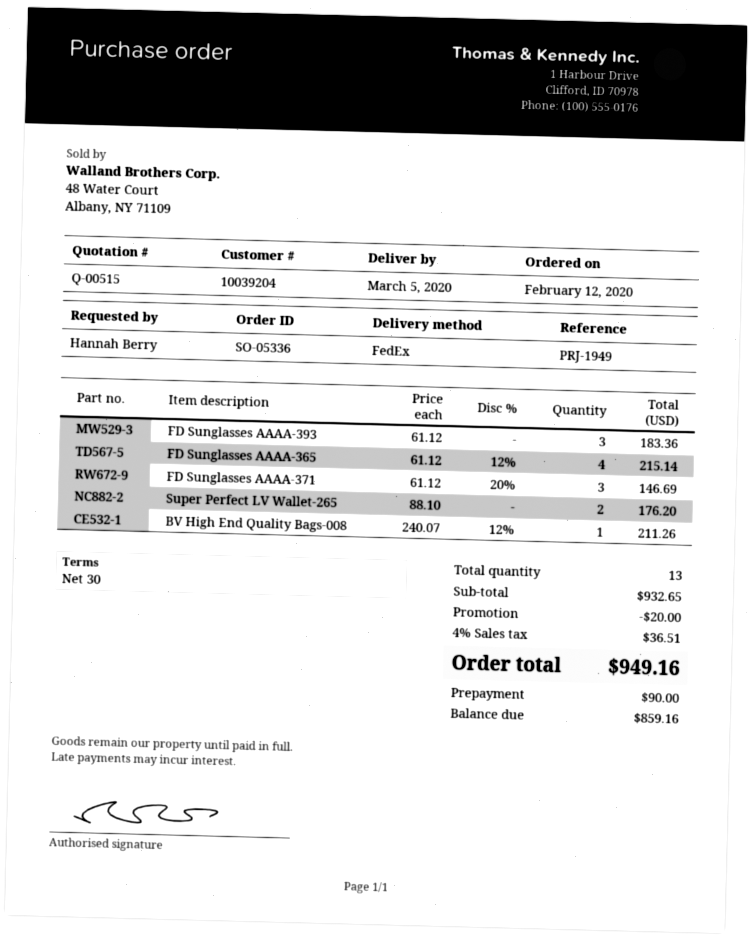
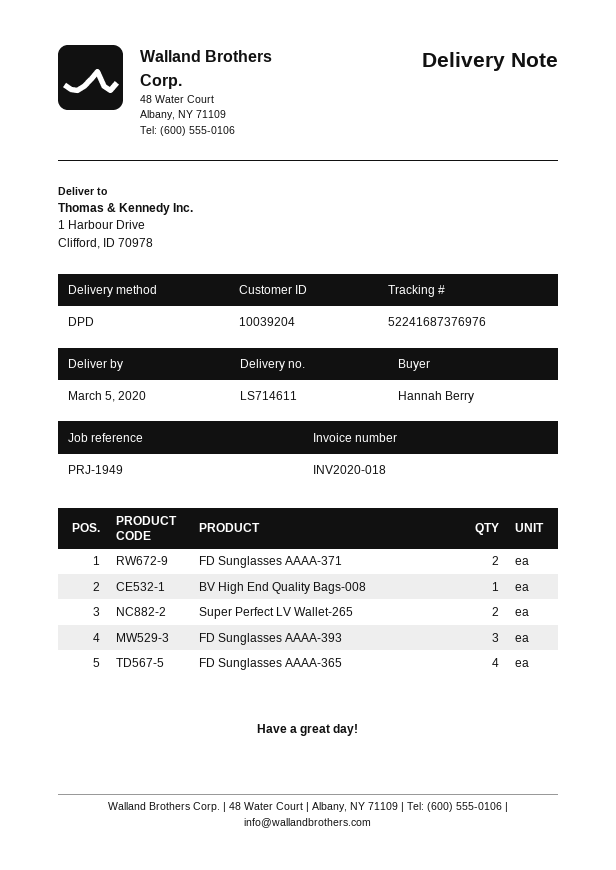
shipping method: FedEx -> DPD
FD Sunglasses AAAA-371: 3 -> 2

